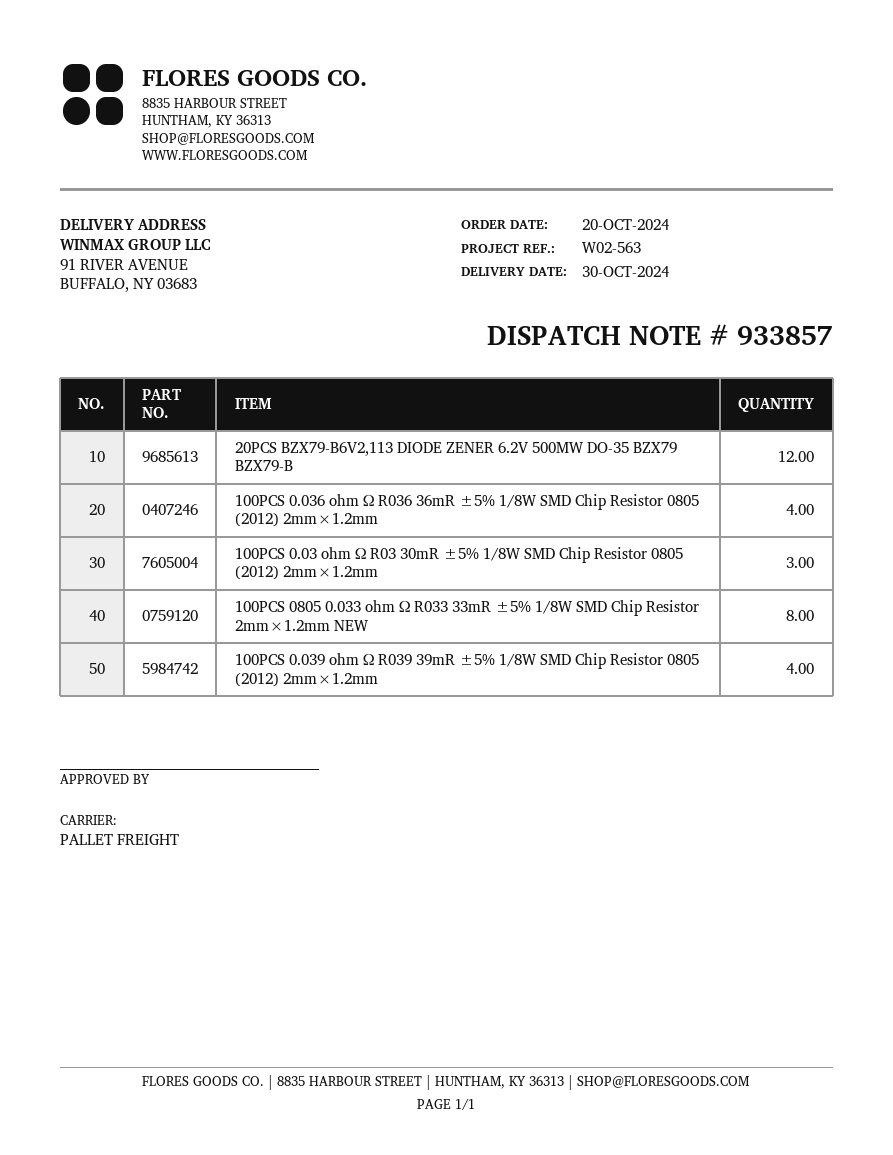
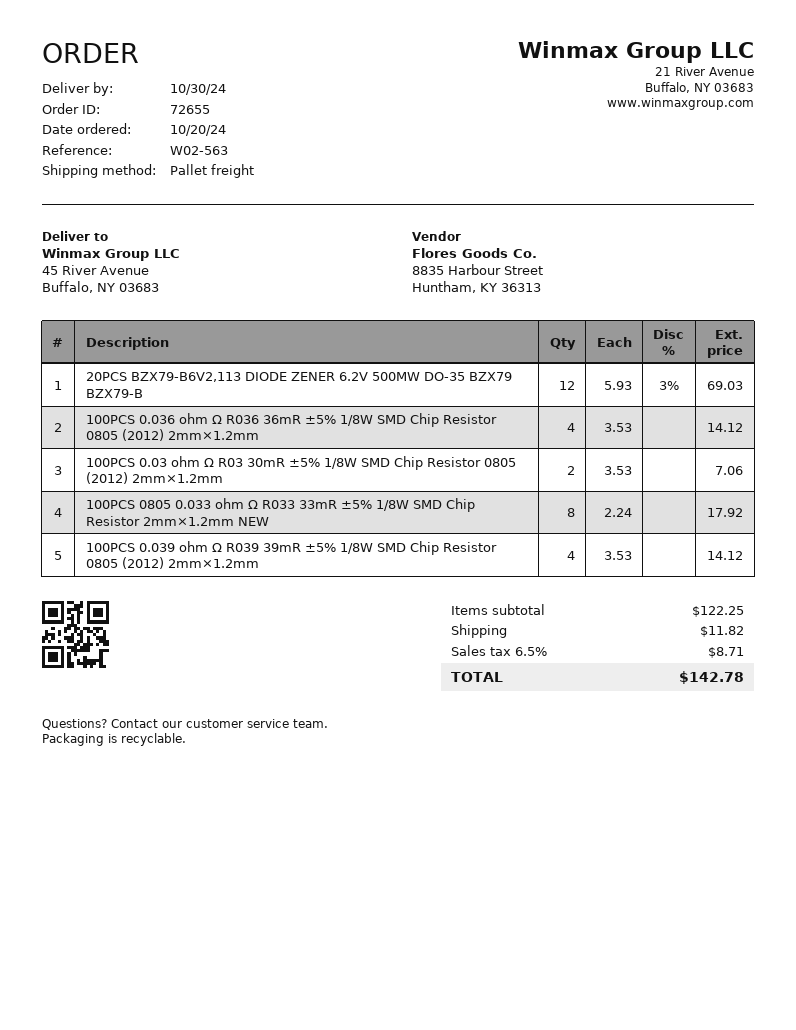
ship to: 91 RIVER AVENUE, BUFFALO, NY 03683 -> 45 River Avenue, Buffalo, NY 03683
100PCS 0.03 ohm Ω R03 30mR ±5% 1/8W SMD Chip Resistor 0805 (2012) 2mm×1.2mm: 3 -> 2

